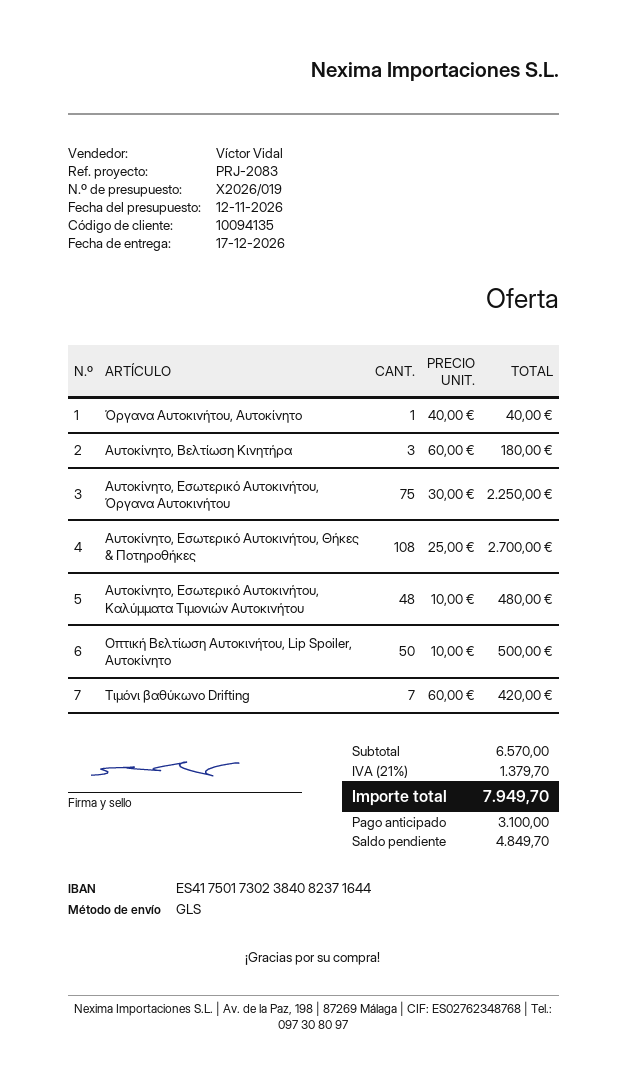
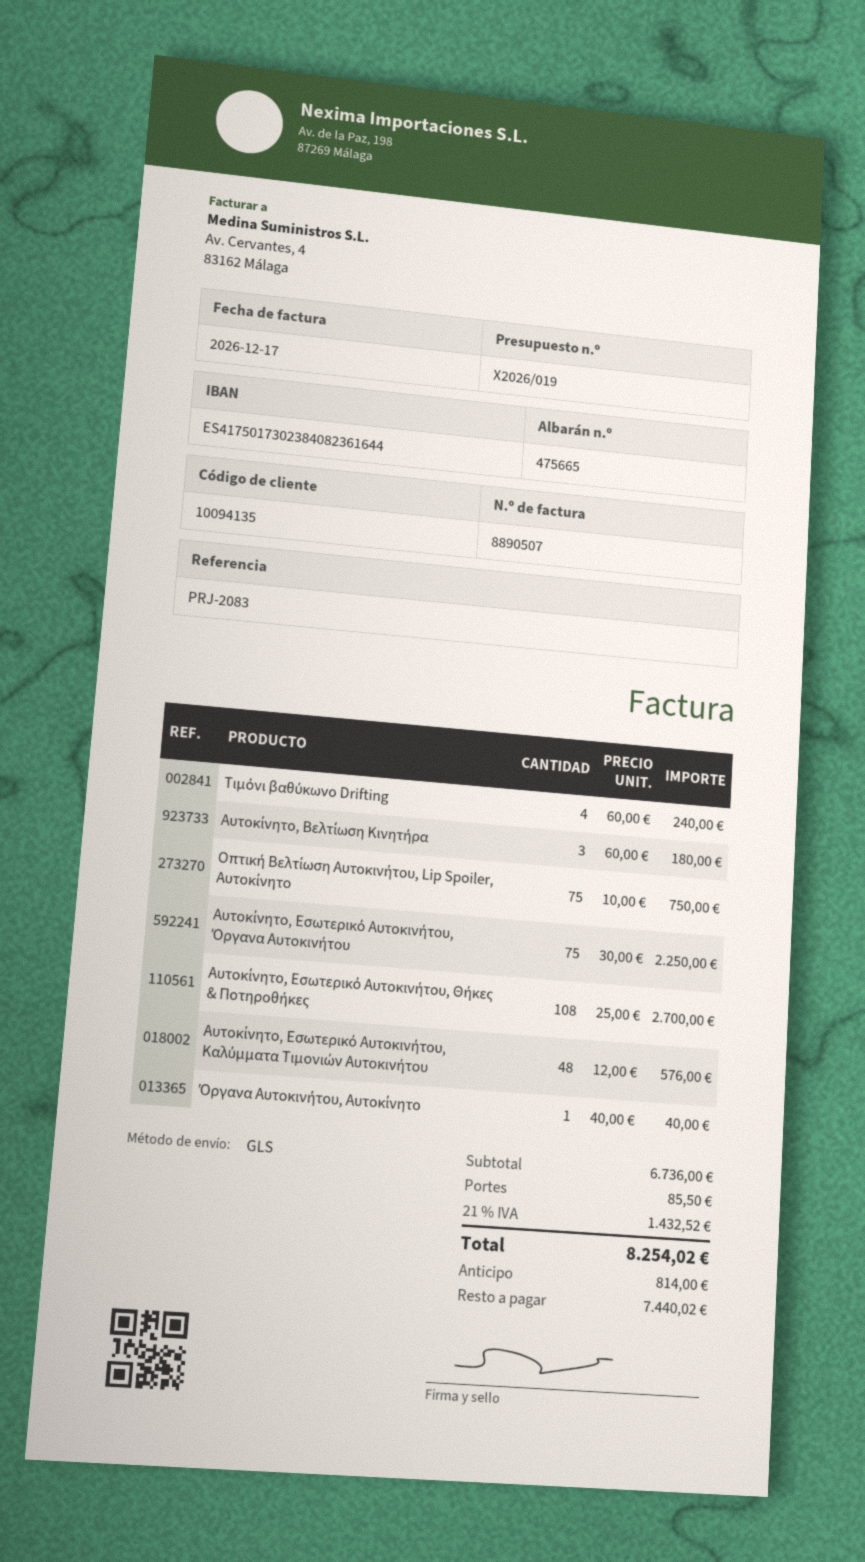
bank account: ES4175017302384082371644 -> ES4175017302384082361644
Αυτοκίνητο, Εσωτερικό Αυτοκινήτου, Καλύμματα Τιμονιών Αυτοκινήτου: 48 x 10.00 = 480.00 -> 48 x 12.00 = 576.00
Οπτική Βελτίωση Αυτοκινήτου, Lip Spoiler, Αυτοκίνητο: 50 x 10.00 = 500.00 -> 75 x 10.00 = 750.00
Τιμόνι βαθύκωνο Drifting: 7 x 60.00 = 420.00 -> 4 x 60.00 = 240.00
subtotal: 6570.00 -> 6736.00
shipping: none -> 85.50
tax: 21% = 1379.70 -> 21% = 1432.52
total: 7949.70 -> 8254.02
deposit: 3100.00 -> 814.00
balance: 4849.70 -> 7440.02

